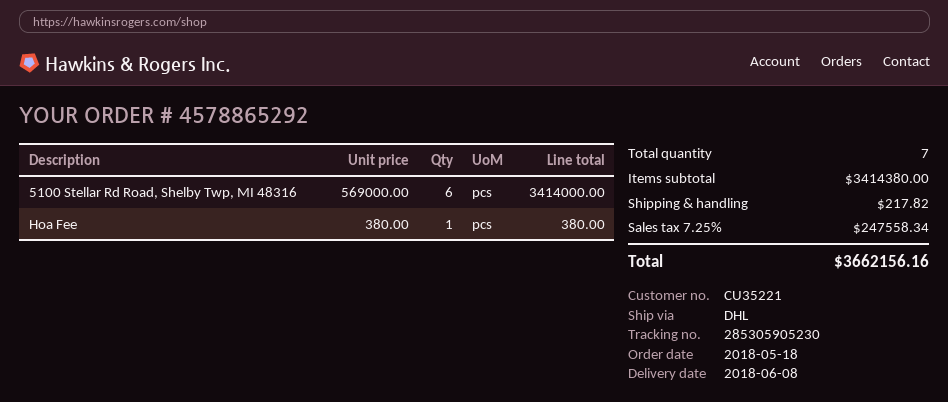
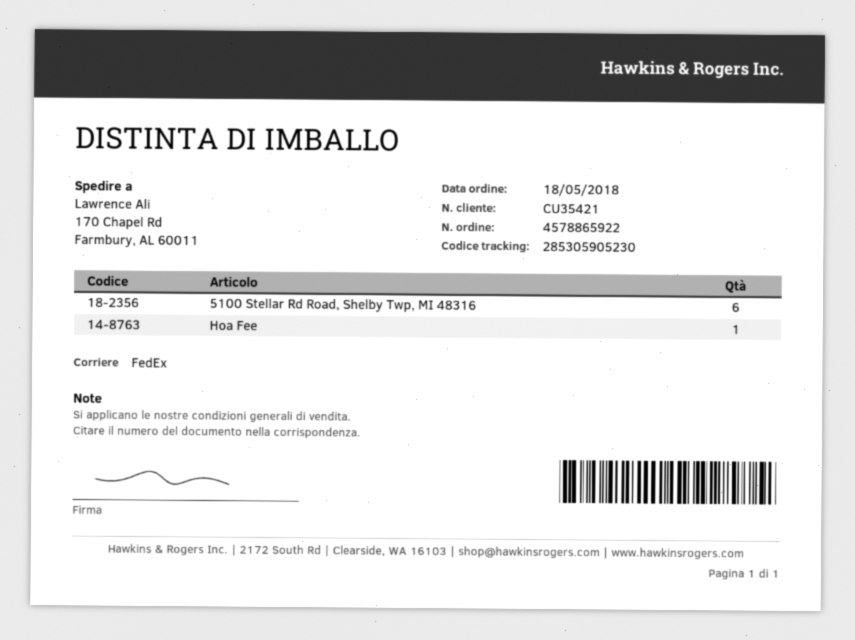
order number: 4578865292 -> 4578865922
customer number: CU35221 -> CU35421
shipping method: DHL -> FedEx

